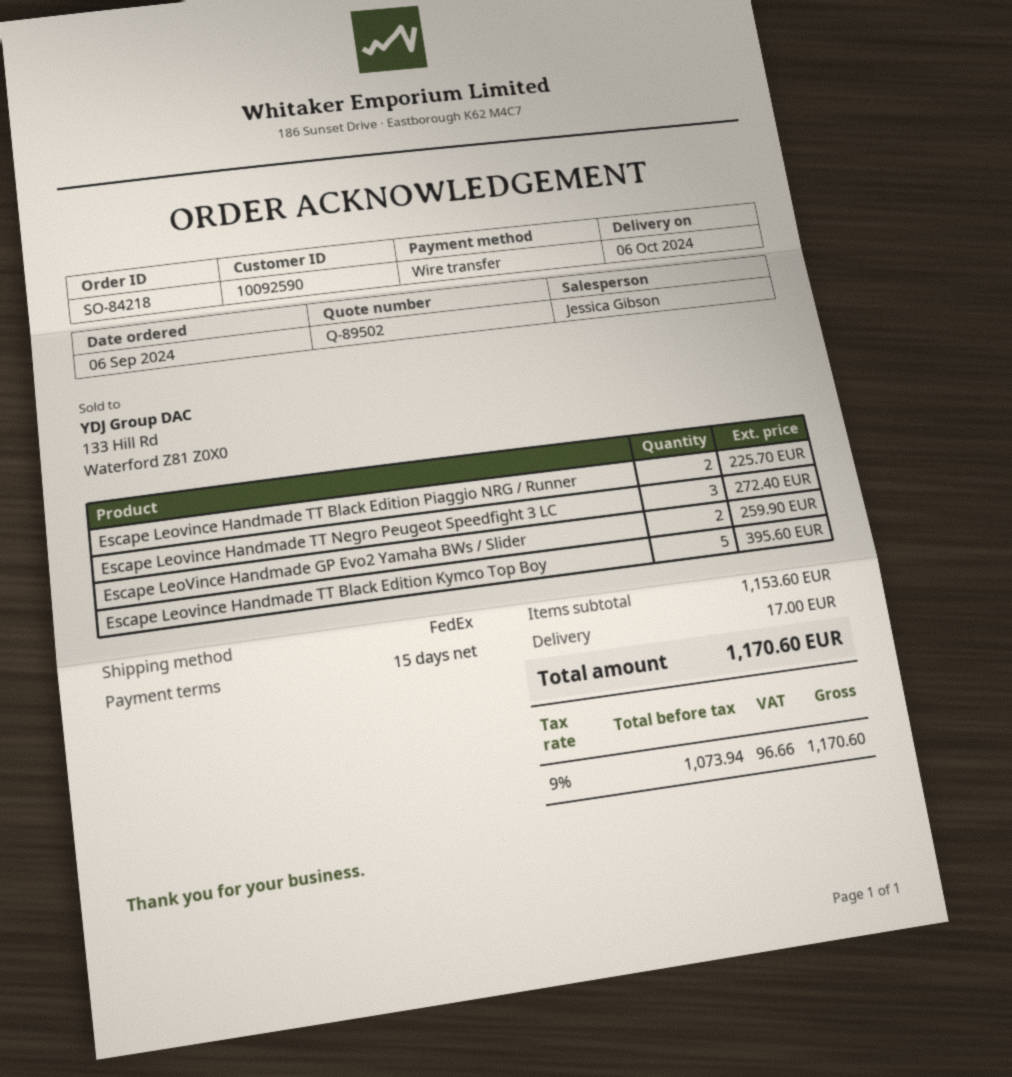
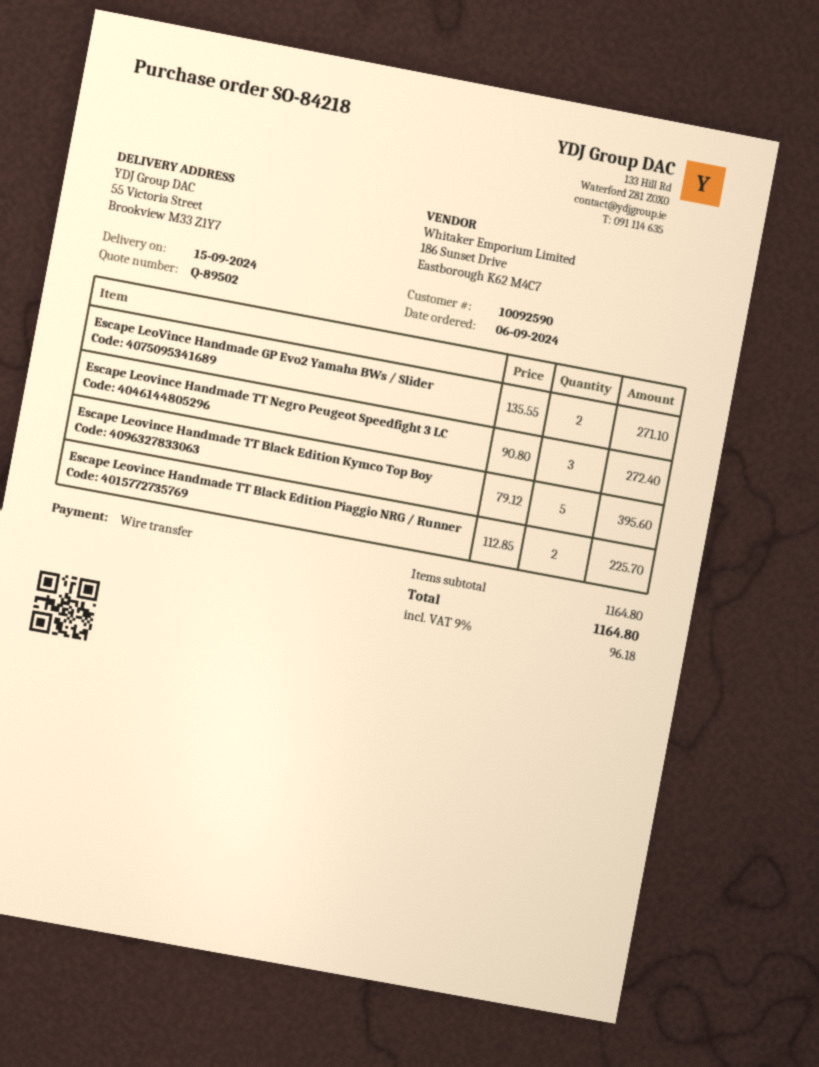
delivery date: 2024-10-06 -> 2024-09-15
Escape LeoVince Handmade GP Evo2 Yamaha BWs / Slider: 2 for 259.90 -> 2 for 271.10
subtotal: 1153.60 -> 1164.80
shipping: 17.00 -> none
tax: 9% = 96.66 -> 9% = 96.18
total: 1170.60 -> 1164.80

